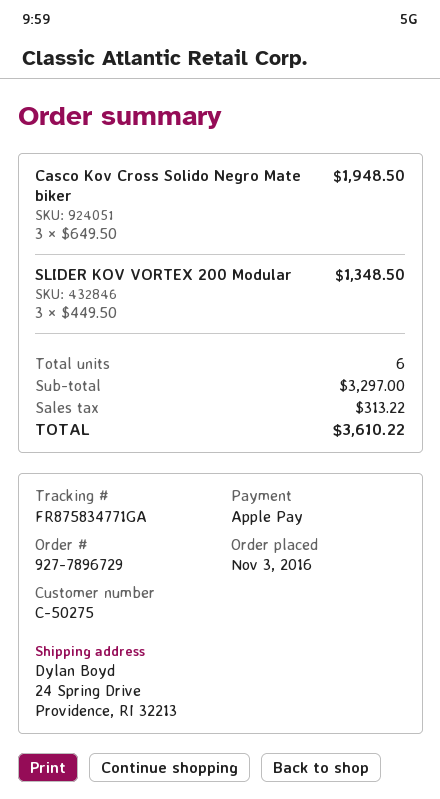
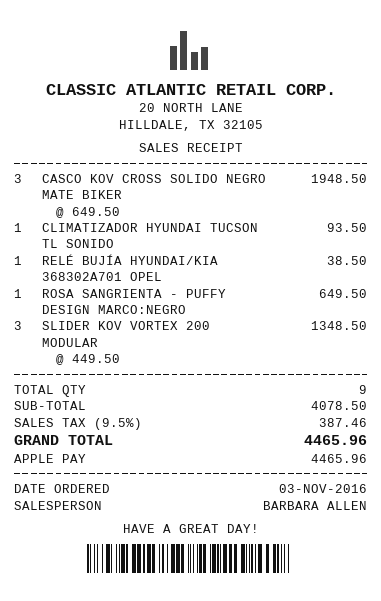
CLIMATIZADOR HYUNDAI TUCSON TL SONIDO: none -> 1 x 93.50 = 93.50
RELÉ BUJÍA HYUNDAI/KIA 368302A701 OPEL: none -> 1 x 38.50 = 38.50
ROSA SANGRIENTA - PUFFY DESIGN MARCO:NEGRO: none -> 1 x 649.50 = 649.50
total quantity: 6 -> 9
subtotal: 3297.00 -> 4078.50
tax: 313.22 -> 387.46
total: 3610.22 -> 4465.96

